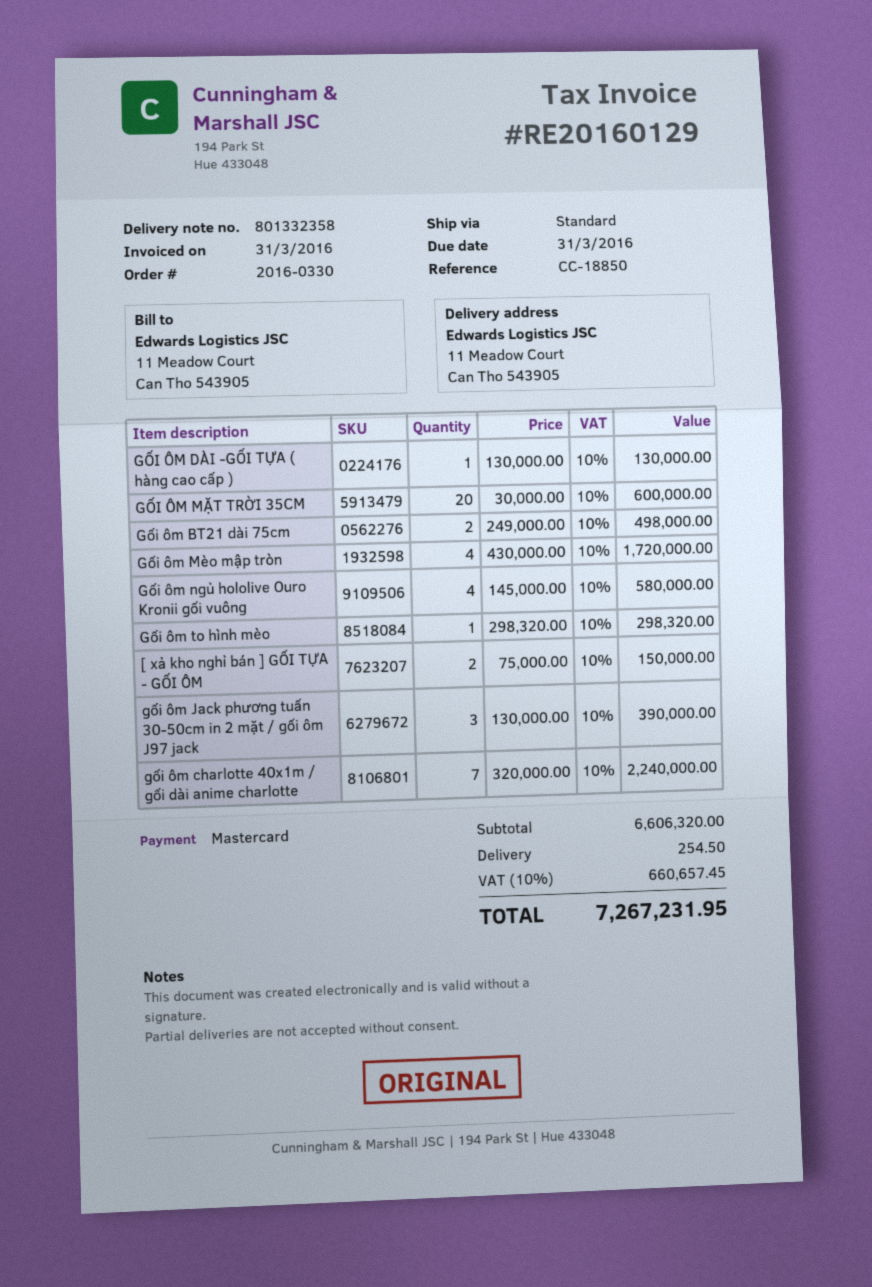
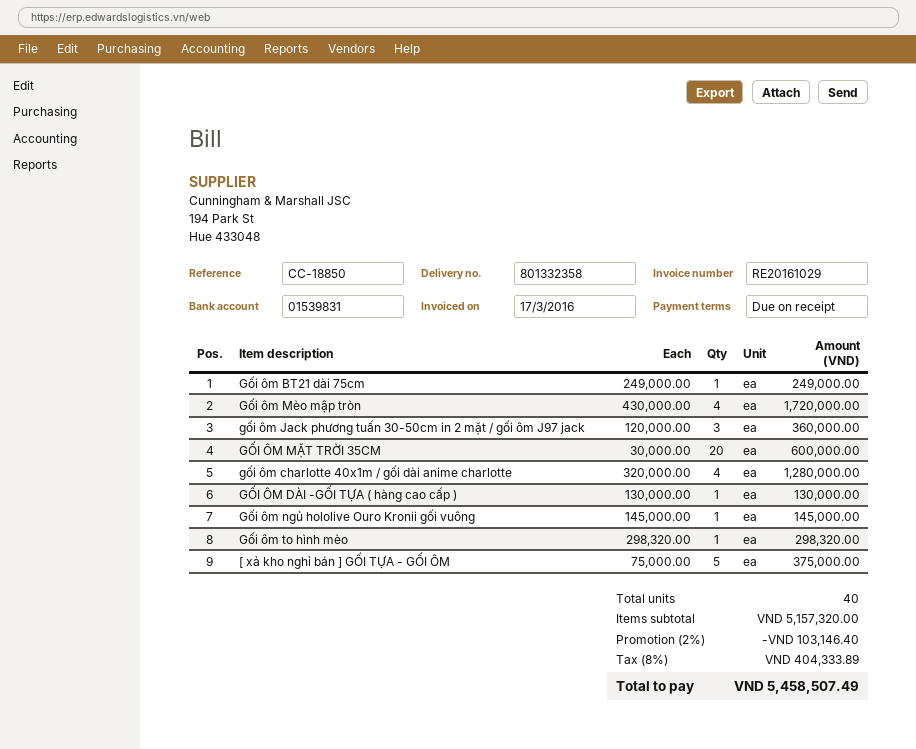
invoice number: RE20160129 -> RE20161029
invoice date: 2016-03-31 -> 2016-03-17
Gối ôm BT21 dài 75cm: 2 x 249000.00 = 498000.00 -> 1 x 249000.00 = 249000.00
Gối ôm ngủ hololive Ouro Kronii gối vuông: 4 x 145000.00 = 580000.00 -> 1 x 145000.00 = 145000.00
[ xả kho nghỉ bán ] GỐI TỰA - GỐI ÔM: 2 x 75000.00 = 150000.00 -> 5 x 75000.00 = 375000.00
gối ôm Jack phương tuấn 30-50cm in 2 mặt / gối ôm J97 jack: 3 x 130000.00 = 390000.00 -> 3 x 120000.00 = 360000.00
gối ôm charlotte 40x1m / gối dài anime charlotte: 7 x 320000.00 = 2240000.00 -> 4 x 320000.00 = 1280000.00
subtotal: 6606320.00 -> 5157320.00
discount: none -> 2% = 103146.40
shipping: 254.50 -> none
tax: 10% = 660657.45 -> 8% = 404333.89
total: 7267231.95 -> 5458507.49

